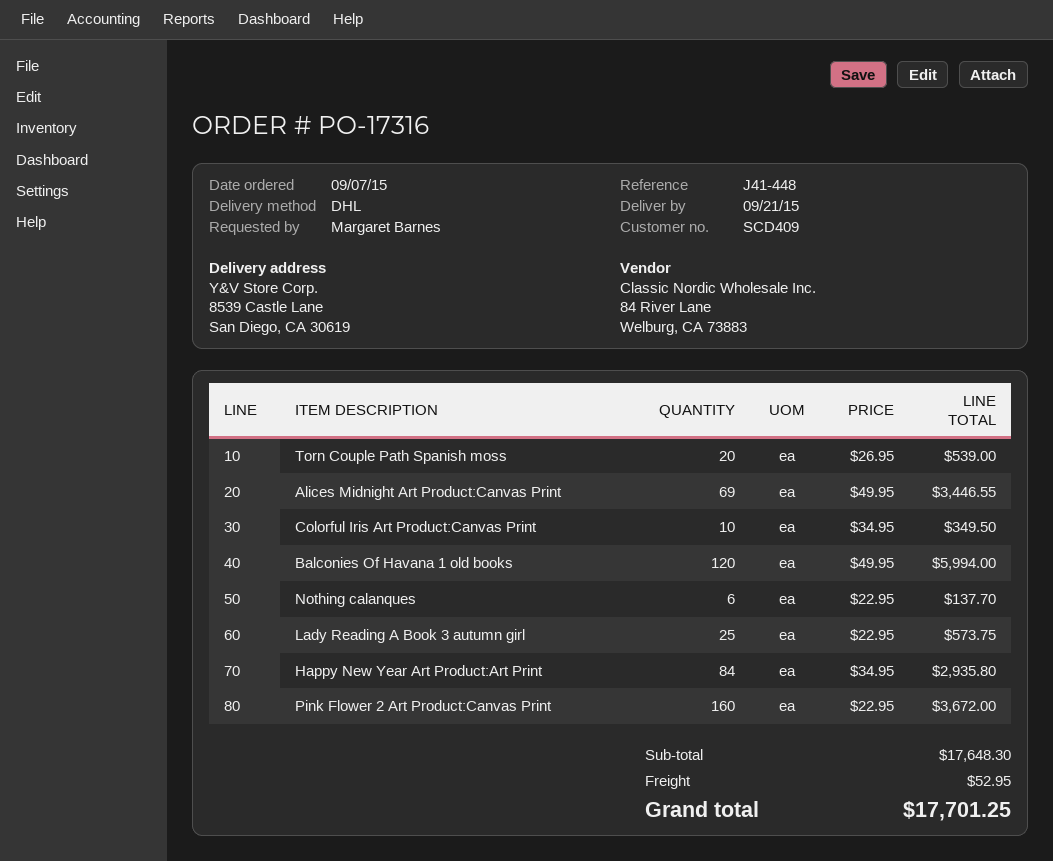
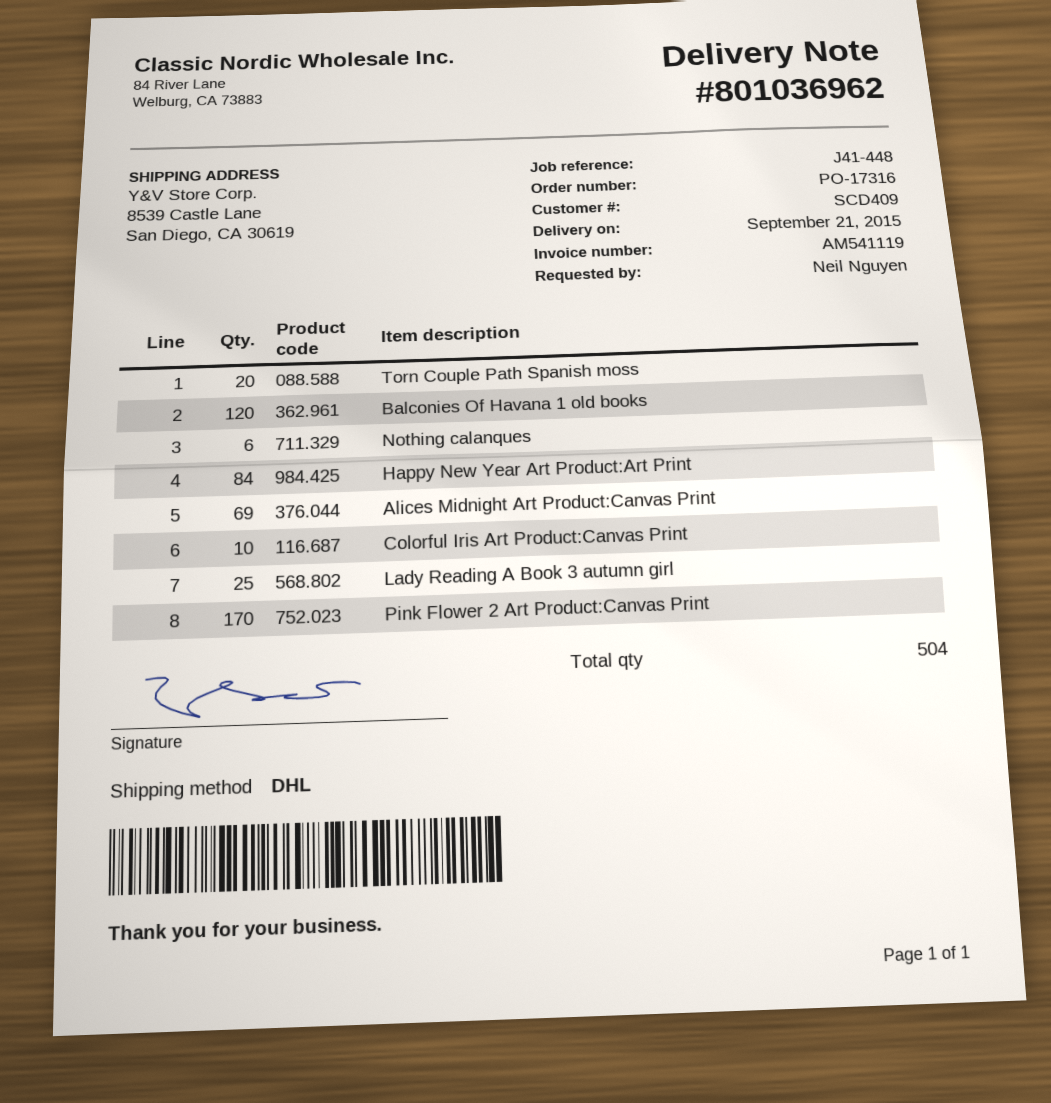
ordered by: Margaret Barnes -> Neil Nguyen
Pink Flower 2 Art Product:Canvas Print: 160 -> 170

